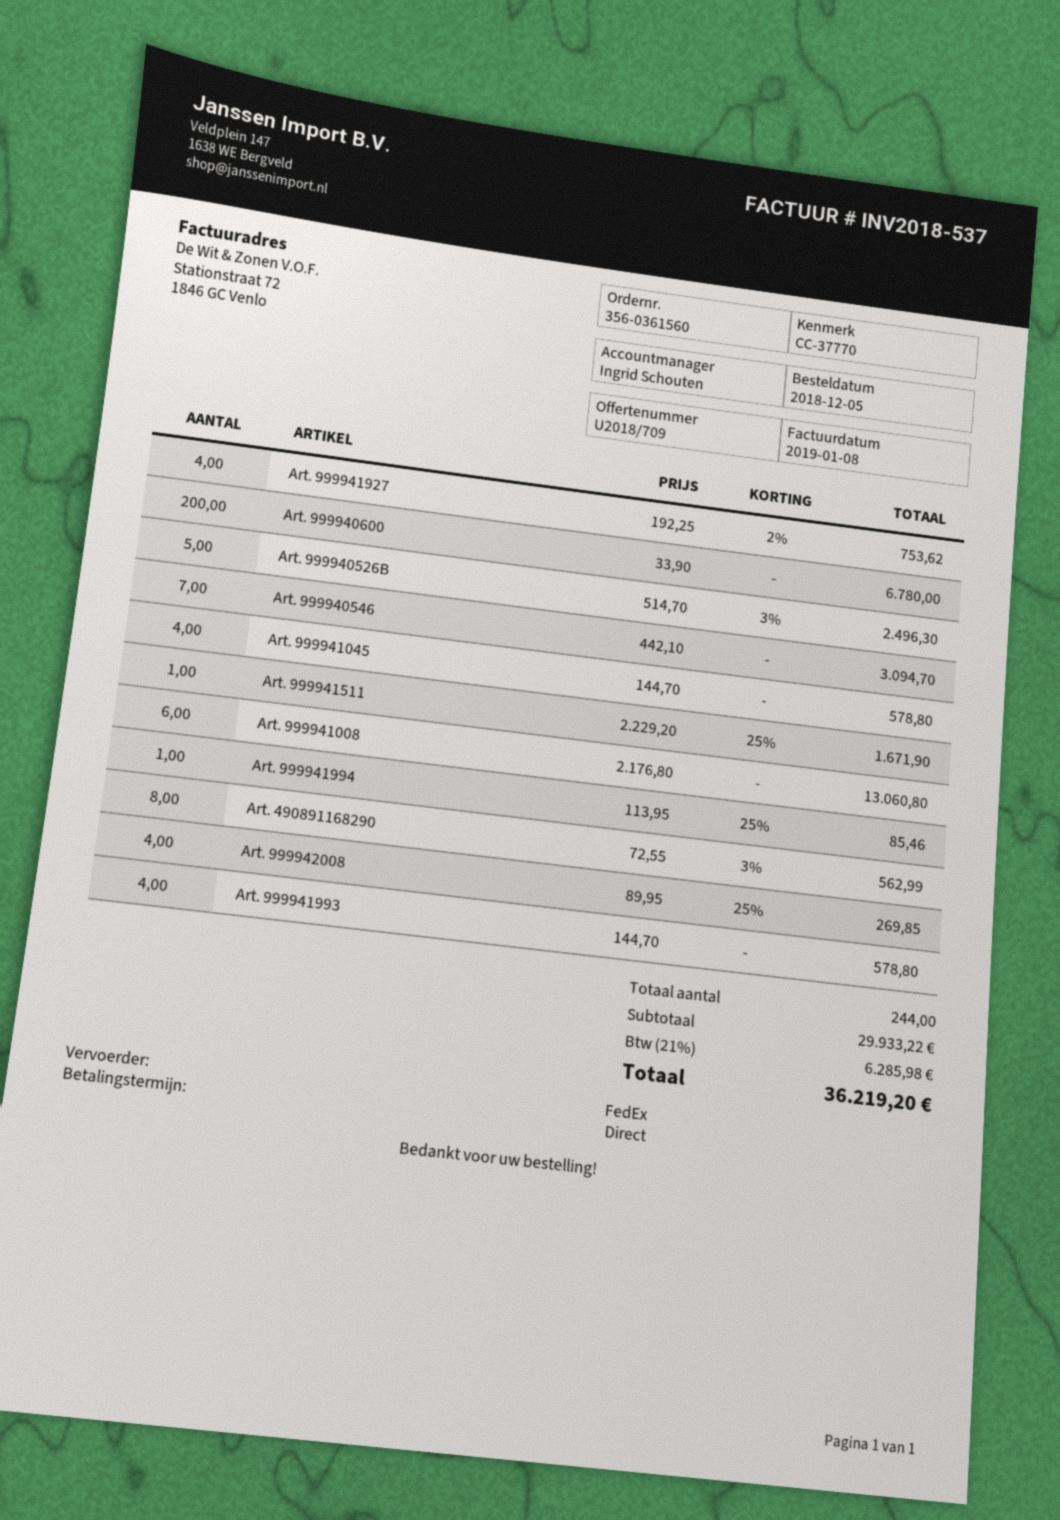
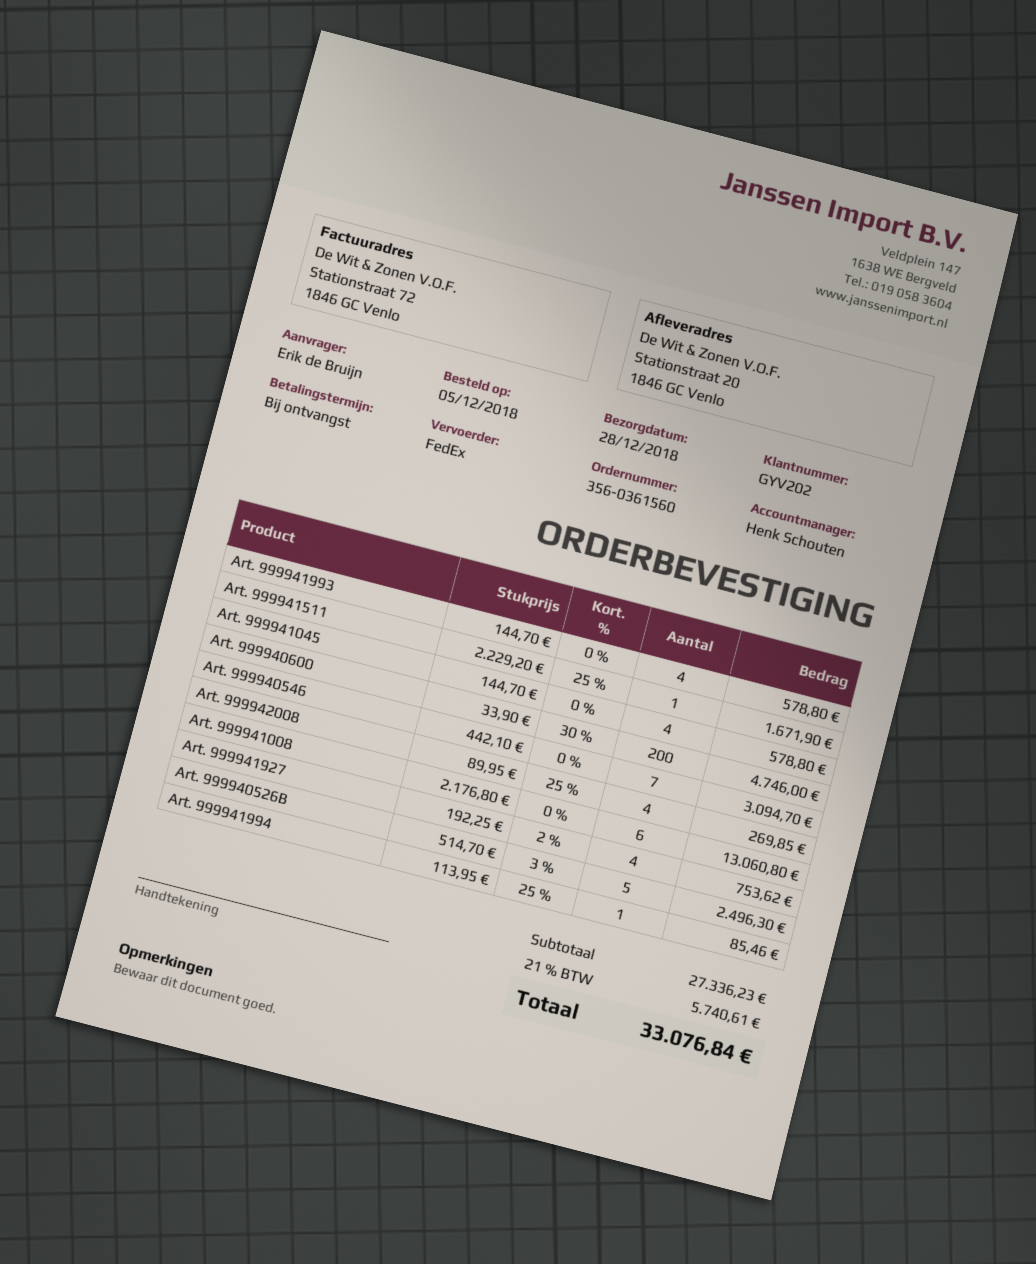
sales rep: Ingrid Schouten -> Henk Schouten
Art. 999940600: 200 x 33.90 = 6780.00 -> 200 x 33.90 - 30% = 4746.00
Art. 490891168290: 8 x 72.55 - 3% = 562.99 -> none
subtotal: 29933.22 -> 27336.23
tax: 21% = 6285.98 -> 21% = 5740.61
total: 36219.20 -> 33076.84

